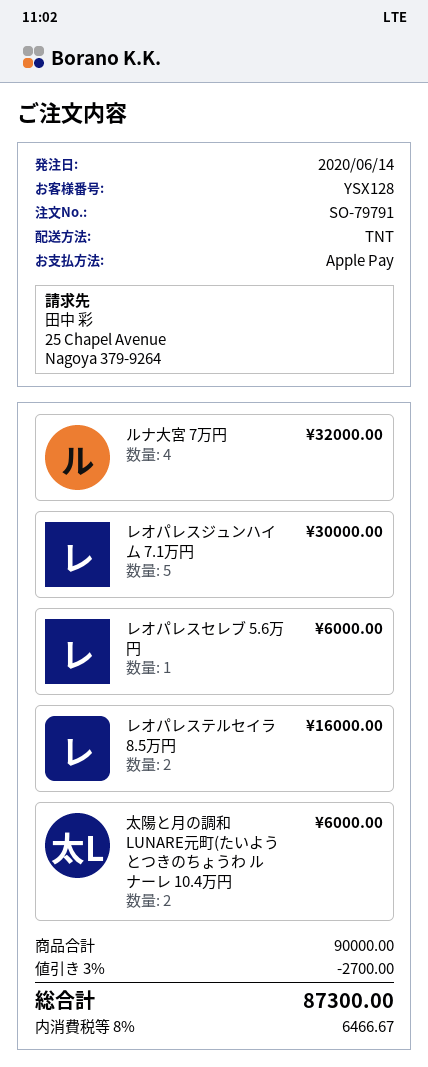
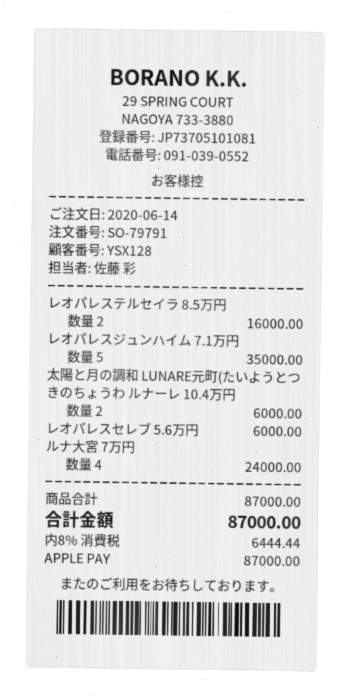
ルナ大宮 7万円: 4 for 32000.00 -> 4 for 24000.00
レオパレスジュンハイム 7.1万円: 5 for 30000.00 -> 5 for 35000.00
subtotal: 90000.00 -> 87000.00
discount: 3% = 2700.00 -> none
tax: 8% = 6466.67 -> 8% = 6444.44
total: 87300.00 -> 87000.00

